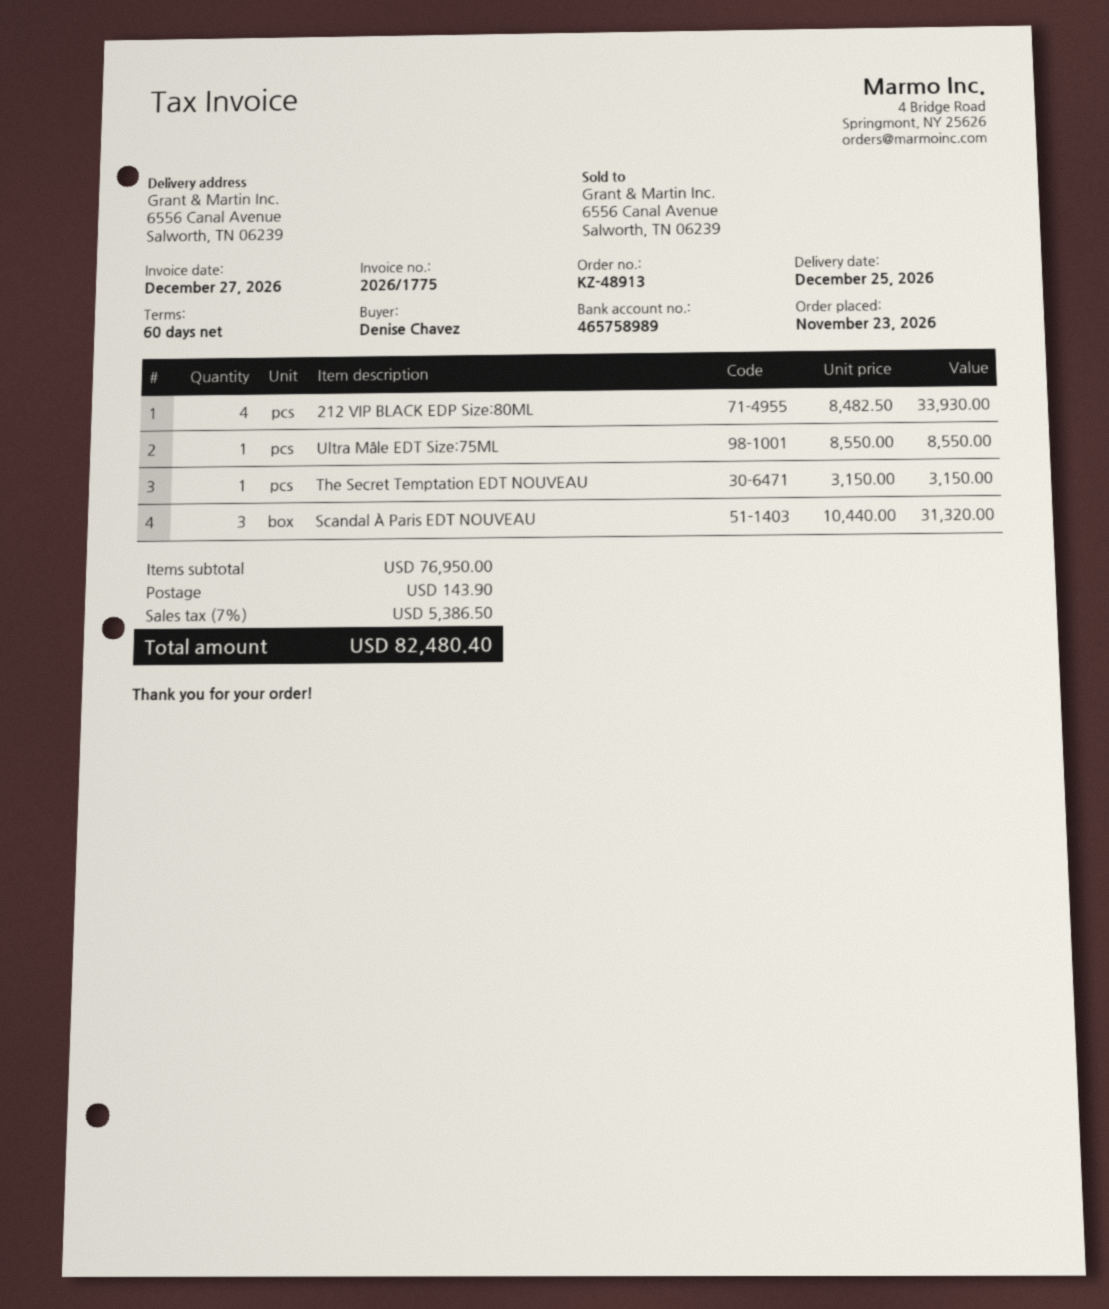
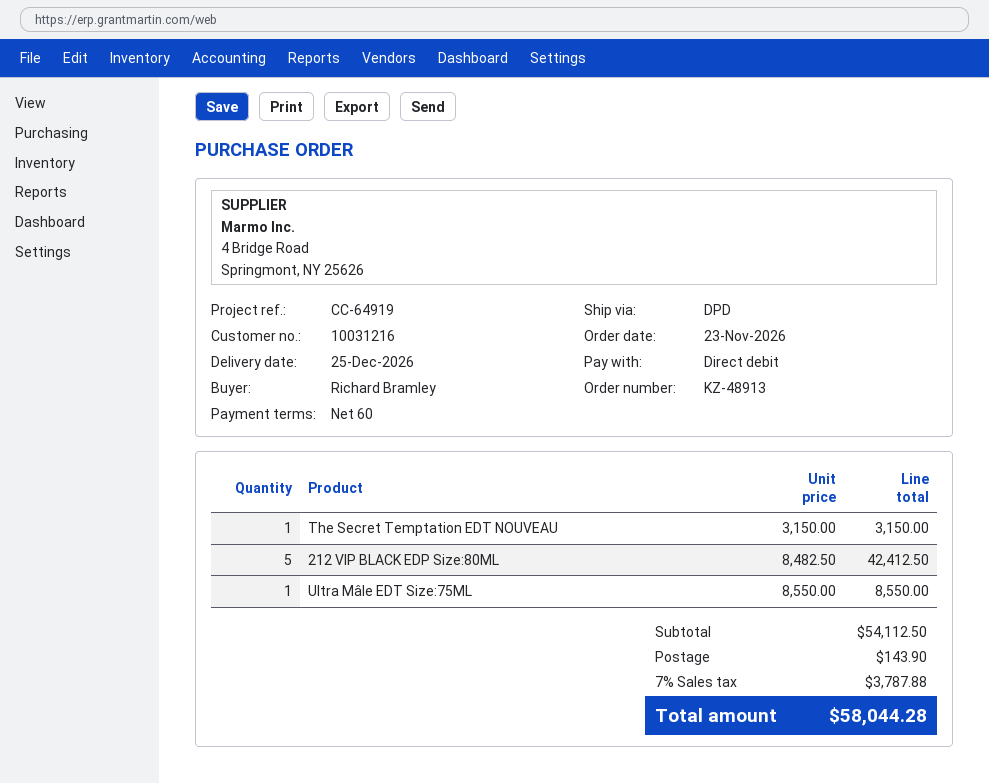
ordered by: Denise Chavez -> Richard Bramley
212 VIP BLACK EDP Size:80ML: 4 x 8482.50 = 33930.00 -> 5 x 8482.50 = 42412.50
Scandal À Paris EDT NOUVEAU: 3 x 10440.00 = 31320.00 -> none
subtotal: 76950.00 -> 54112.50
tax: 7% = 5386.50 -> 7% = 3787.88
total: 82480.40 -> 58044.28

